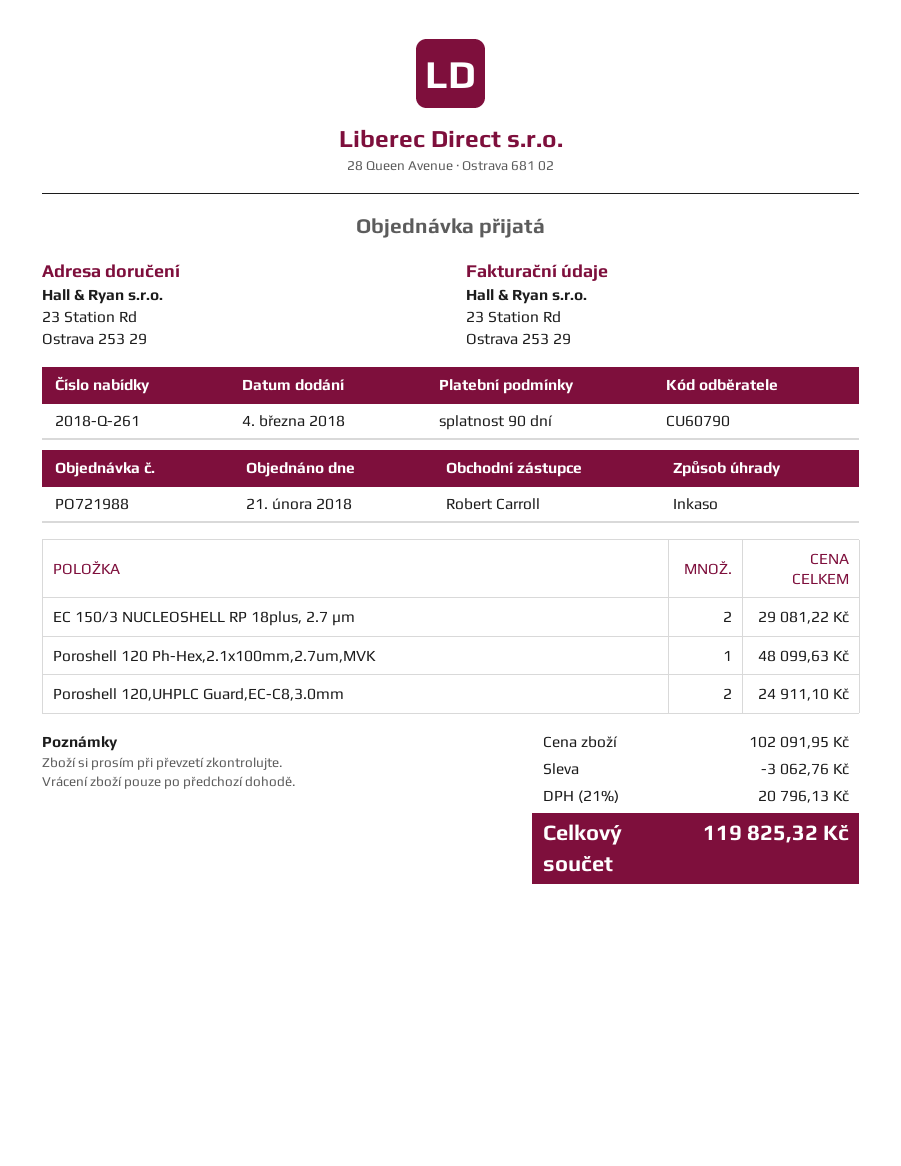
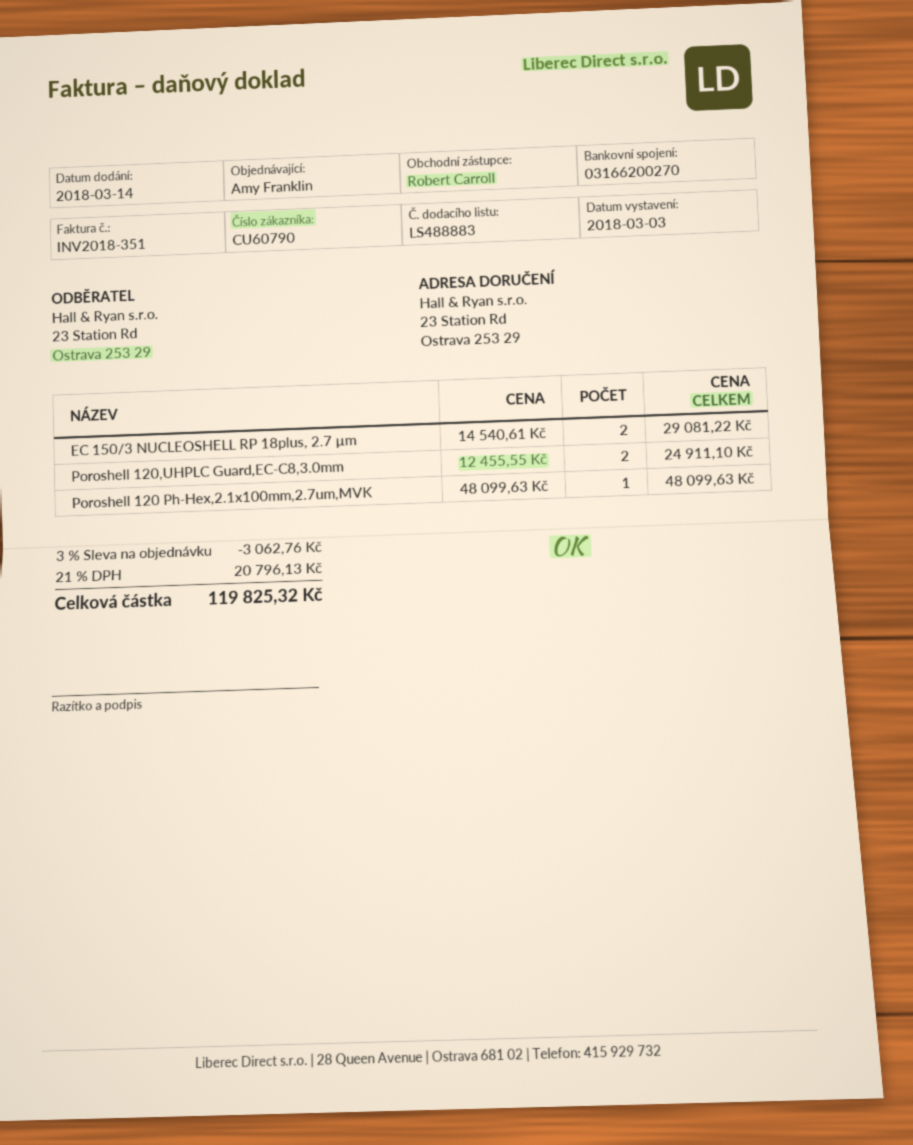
delivery date: 2018-03-04 -> 2018-03-14

